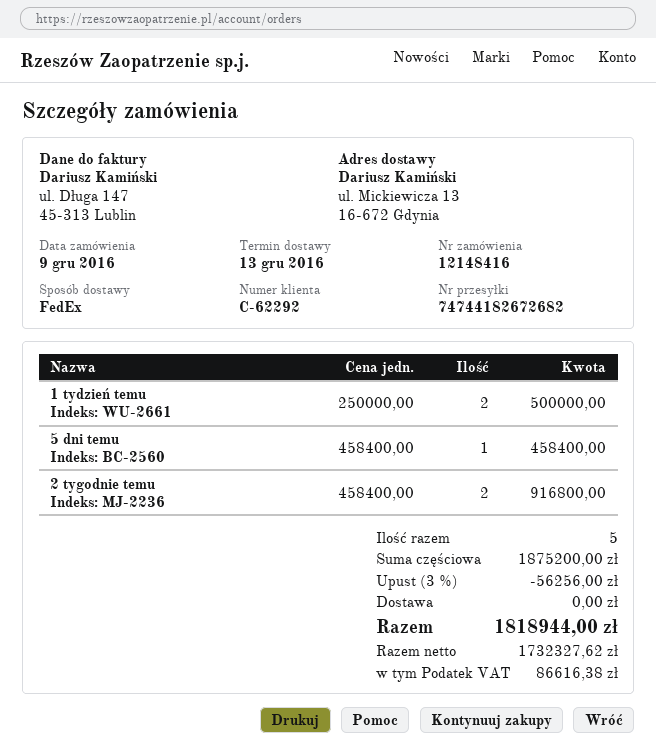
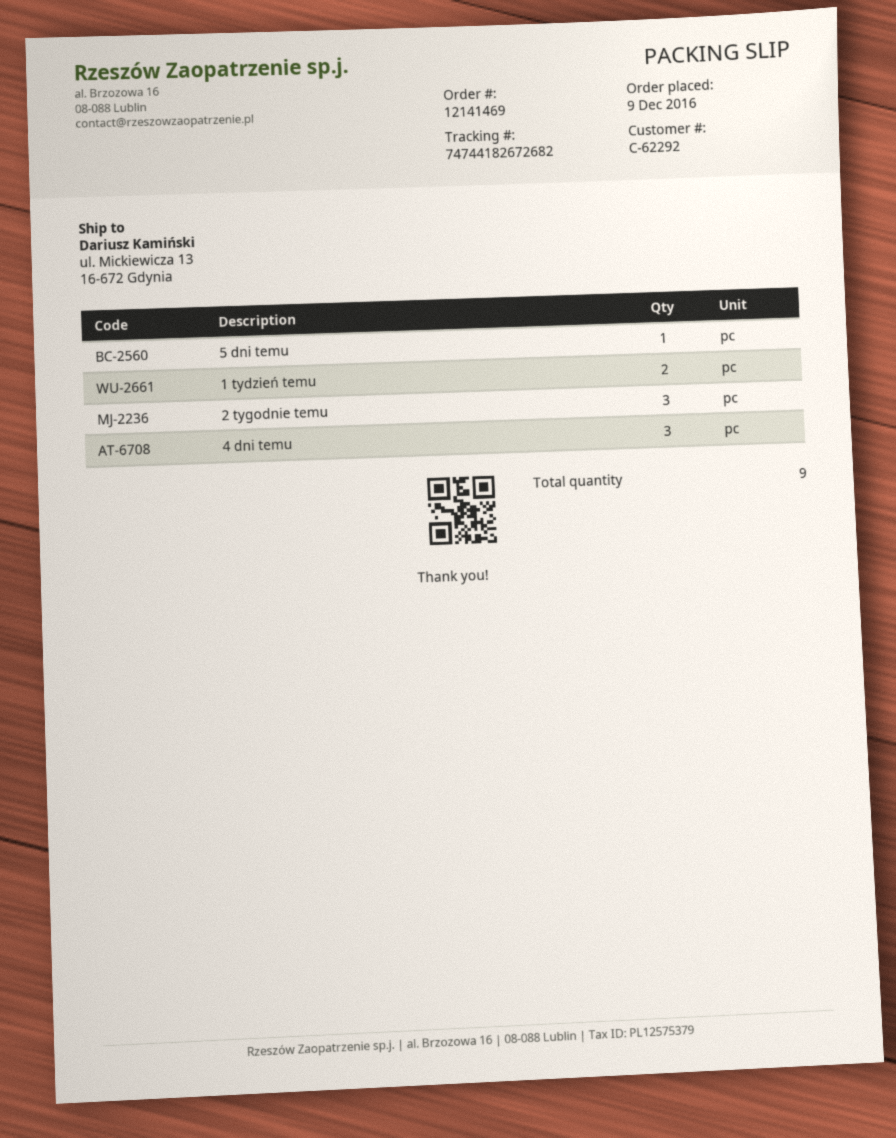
order number: 12148416 -> 12141469
2 tygodnie temu: 2 -> 3
4 dni temu: none -> 3
total quantity: 5 -> 9

